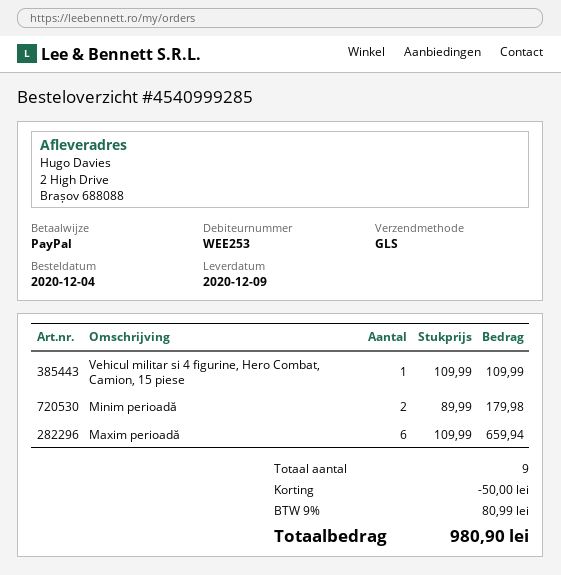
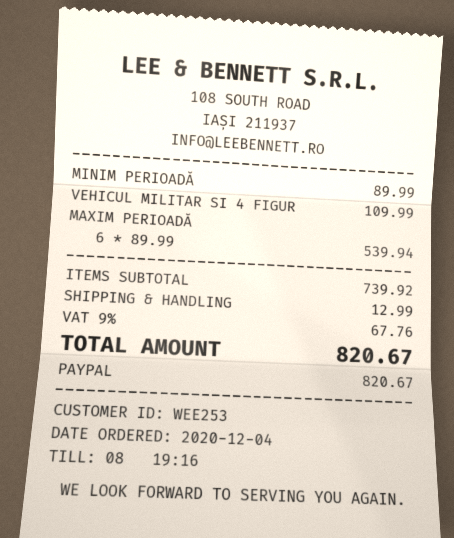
Minim perioadă: 2 x 89.99 = 179.98 -> 1 x 89.99 = 89.99
Maxim perioadă: 6 x 109.99 = 659.94 -> 6 x 89.99 = 539.94
discount: 50.00 -> none
shipping: none -> 12.99
tax: 9% = 80.99 -> 9% = 67.76
total: 980.90 -> 820.67

